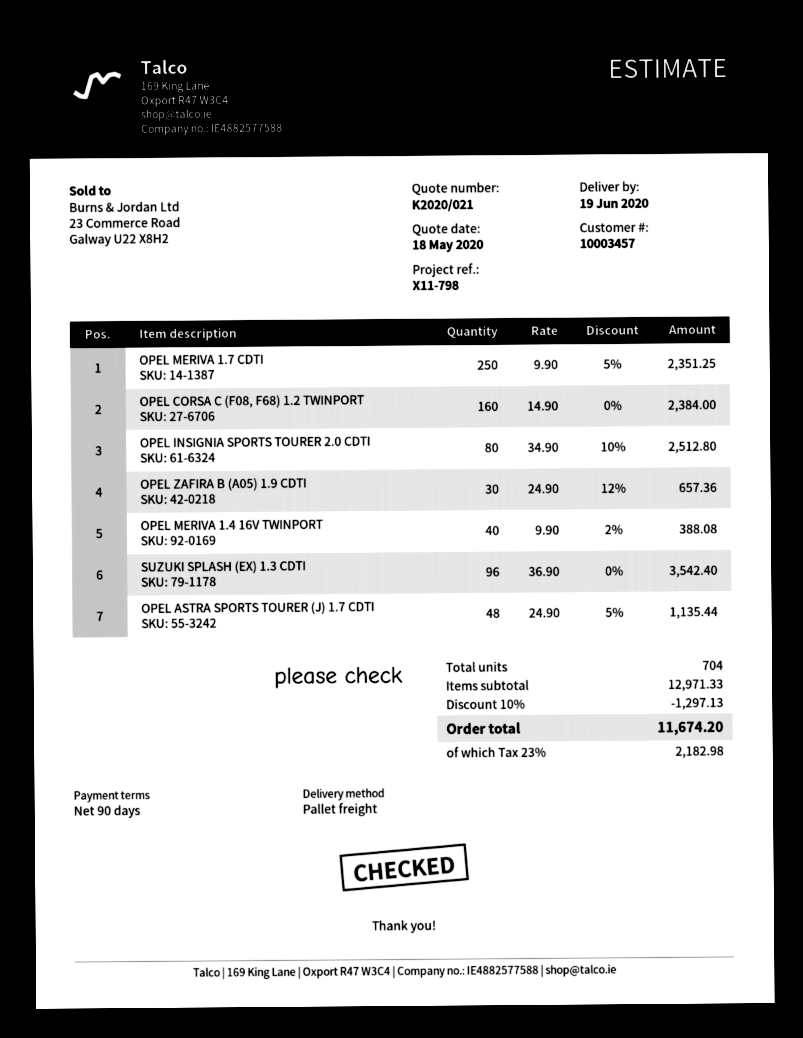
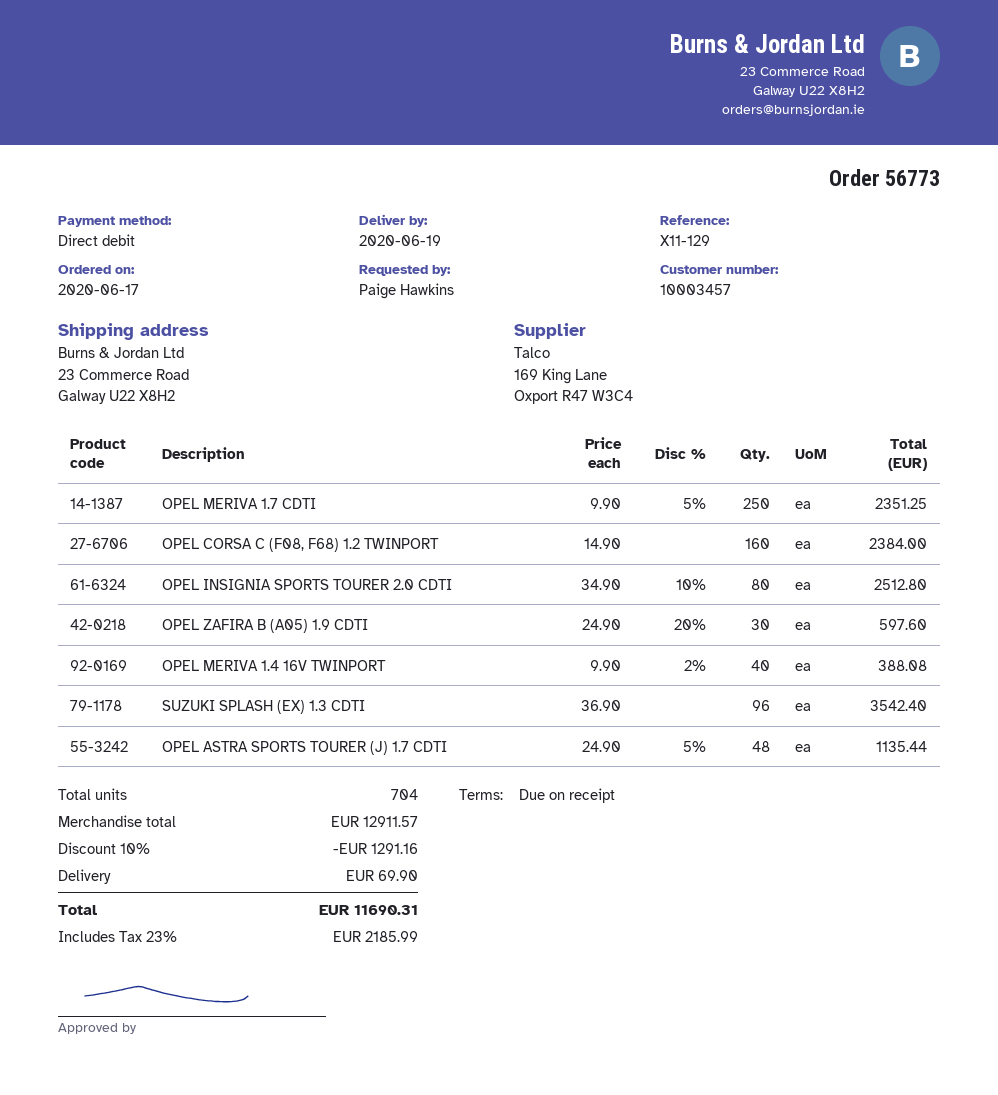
payment terms: 90 days -> on receipt
reference: X11-798 -> X11-129
OPEL ZAFIRA B (A05) 1.9 CDTI: 30 x 24.90 - 12% = 657.36 -> 30 x 24.90 - 20% = 597.60
subtotal: 12971.33 -> 12911.57
discount: 10% = 1297.13 -> 10% = 1291.16
shipping: none -> 69.90
tax: 23% = 2182.98 -> 23% = 2185.99
total: 11674.20 -> 11690.31

